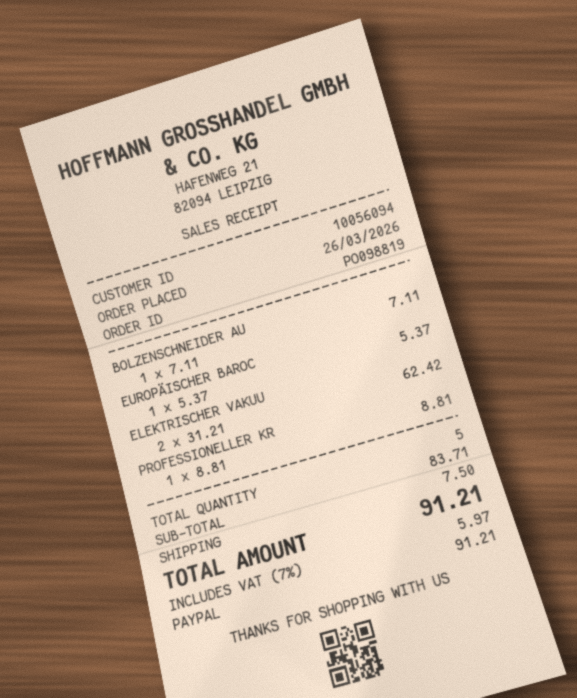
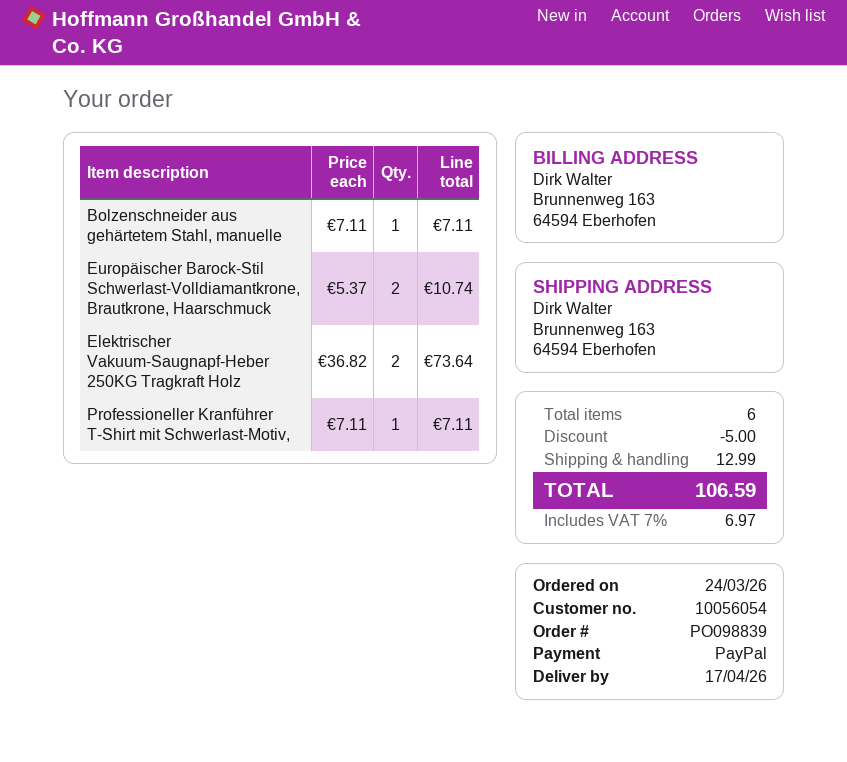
order number: PO098819 -> PO098839
order date: 2026-03-26 -> 2026-03-24
customer number: 10056094 -> 10056054
EUROPÄISCHER BAROC: 1 x 5.37 = 5.37 -> 2 x 5.37 = 10.74
ELEKTRISCHER VAKUU: 2 x 31.21 = 62.42 -> 2 x 36.82 = 73.64
PROFESSIONELLER KR: 1 x 8.81 = 8.81 -> 1 x 7.11 = 7.11
total quantity: 5 -> 6
discount: none -> 5.00
shipping: 7.50 -> 12.99
tax: 7% = 5.97 -> 7% = 6.97
total: 91.21 -> 106.59

